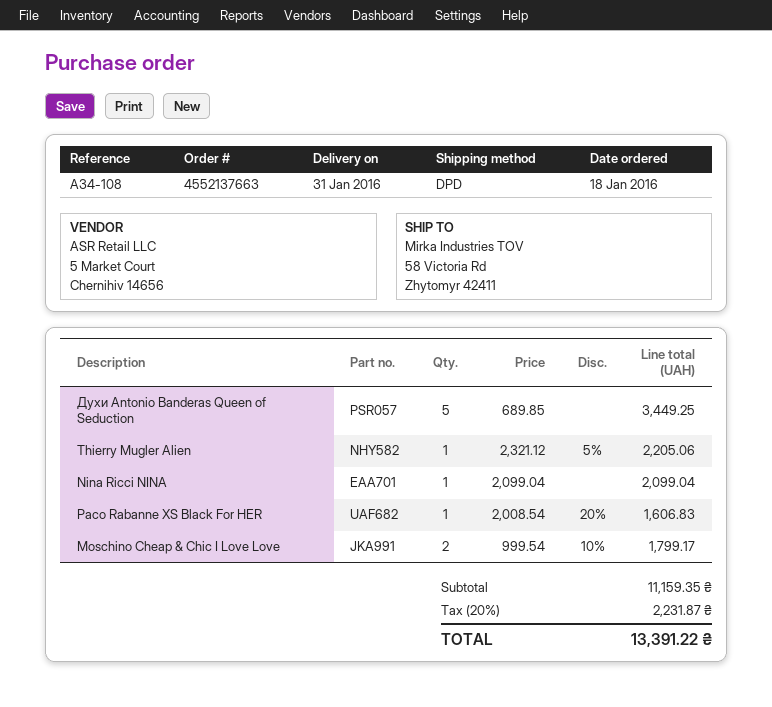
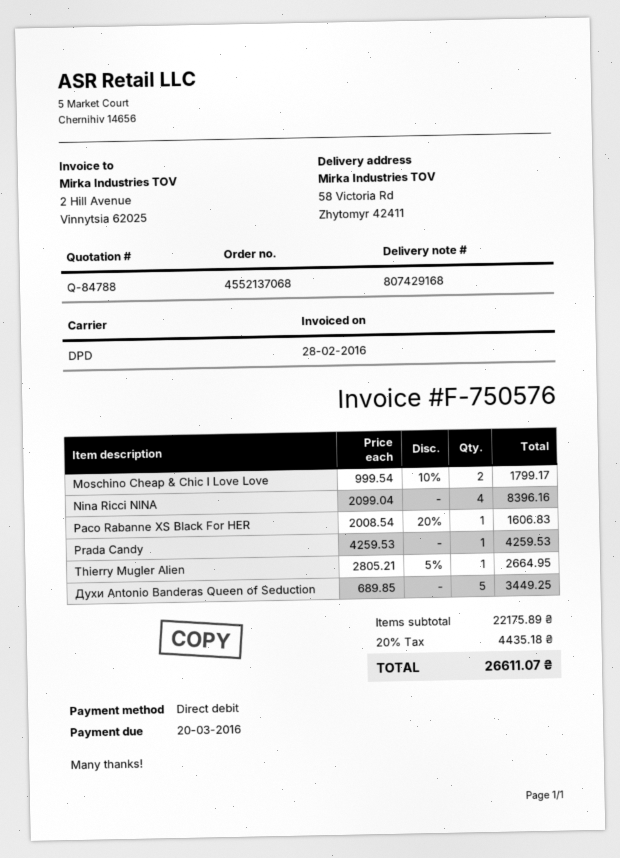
order number: 4552137663 -> 4552137068
Thierry Mugler Alien: 1 x 2321.12 - 5% = 2205.06 -> 1 x 2805.21 - 5% = 2664.95
Nina Ricci NINA: 1 x 2099.04 = 2099.04 -> 4 x 2099.04 = 8396.16
Prada Candy: none -> 1 x 4259.53 = 4259.53
subtotal: 11159.35 -> 22175.89
tax: 20% = 2231.87 -> 20% = 4435.18
total: 13391.22 -> 26611.07

